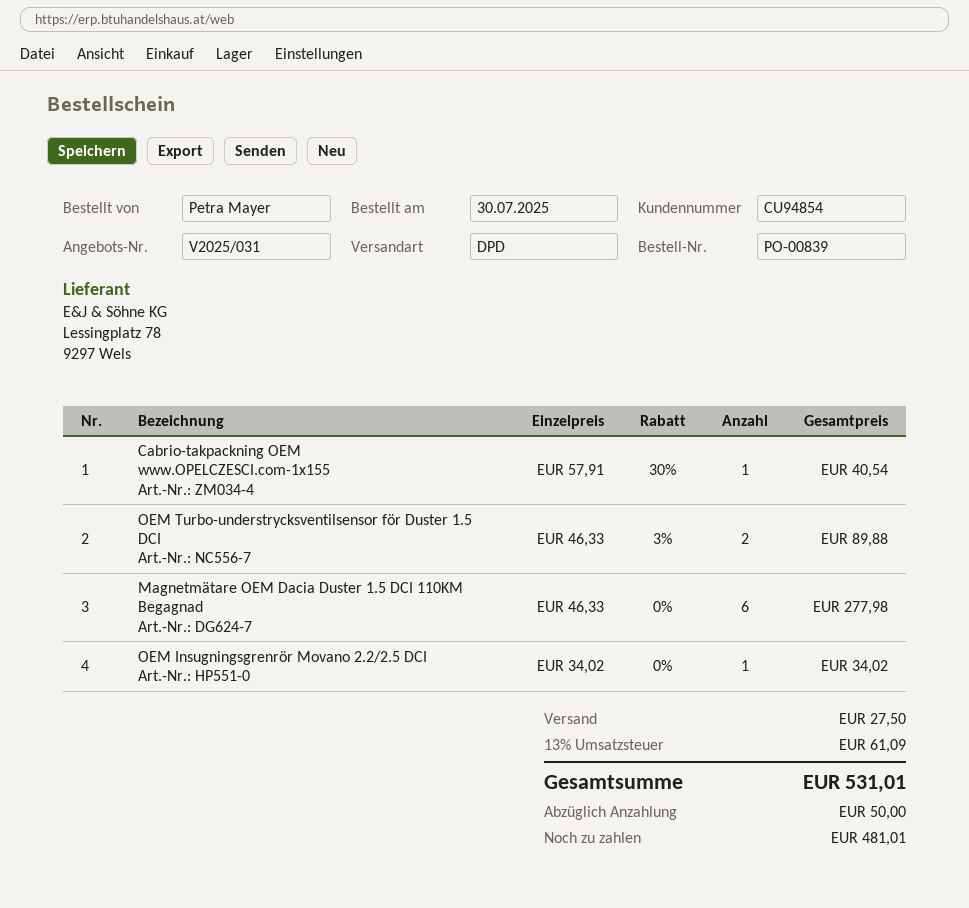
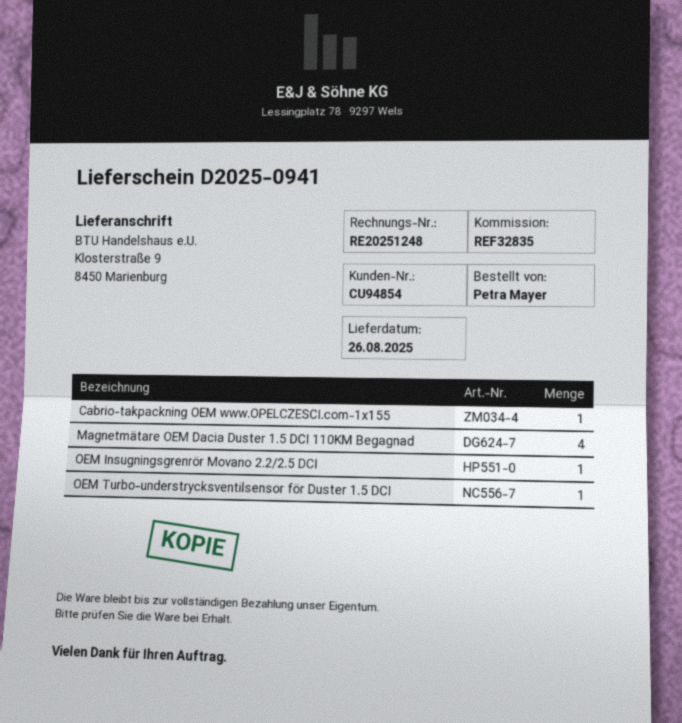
OEM Turbo-understrycksventilsensor för Duster 1.5 DCI: 2 -> 1
Magnetmätare OEM Dacia Duster 1.5 DCI 110KM Begagnad: 6 -> 4

